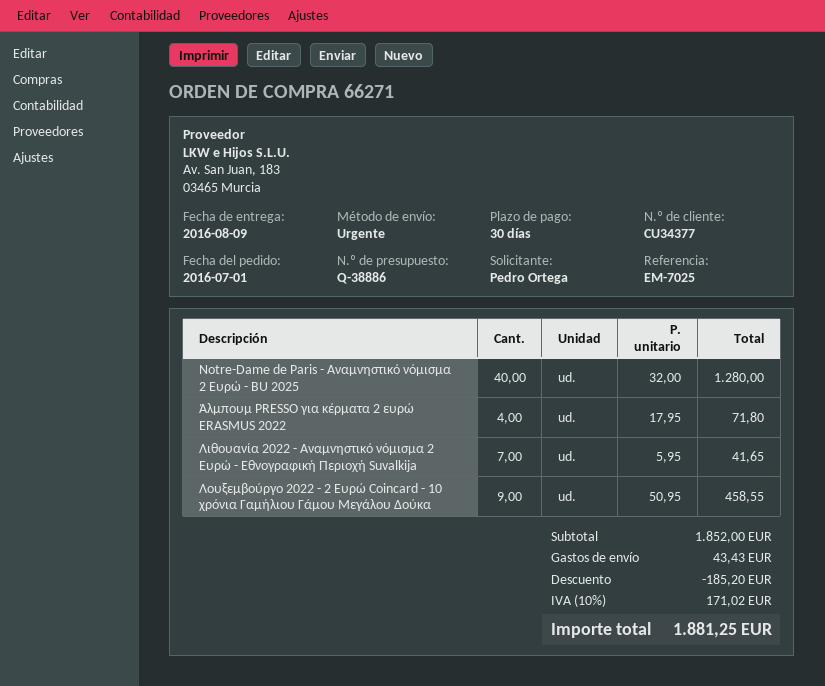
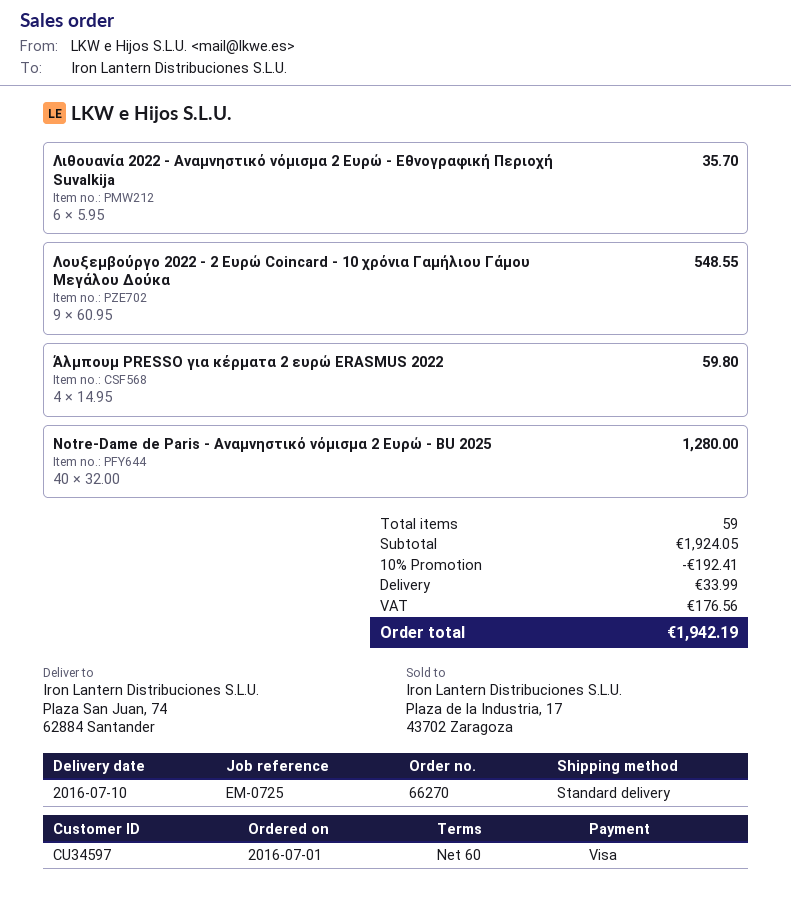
order number: 66271 -> 66270
delivery date: 2016-08-09 -> 2016-07-10
payment terms: 30 days -> 60 days
customer number: CU34377 -> CU34597
reference: EM-7025 -> EM-0725
shipping method: express -> standard
Άλμπουμ PRESSO για κέρματα 2 ευρώ ERASMUS 2022: 4 x 17.95 = 71.80 -> 4 x 14.95 = 59.80
Λιθουανία 2022 - Αναμνηστικό νόμισμα 2 Ευρώ - Εθνογραφική Περιοχή Suvalkija: 7 x 5.95 = 41.65 -> 6 x 5.95 = 35.70
Λουξεμβούργο 2022 - 2 Ευρώ Coincard - 10 χρόνια Γαμήλιου Γάμου Μεγάλου Δούκα: 9 x 50.95 = 458.55 -> 9 x 60.95 = 548.55
subtotal: 1852.00 -> 1924.05
discount: 185.20 -> 192.41
shipping: 43.43 -> 33.99
tax: 171.02 -> 176.56
total: 1881.25 -> 1942.19

